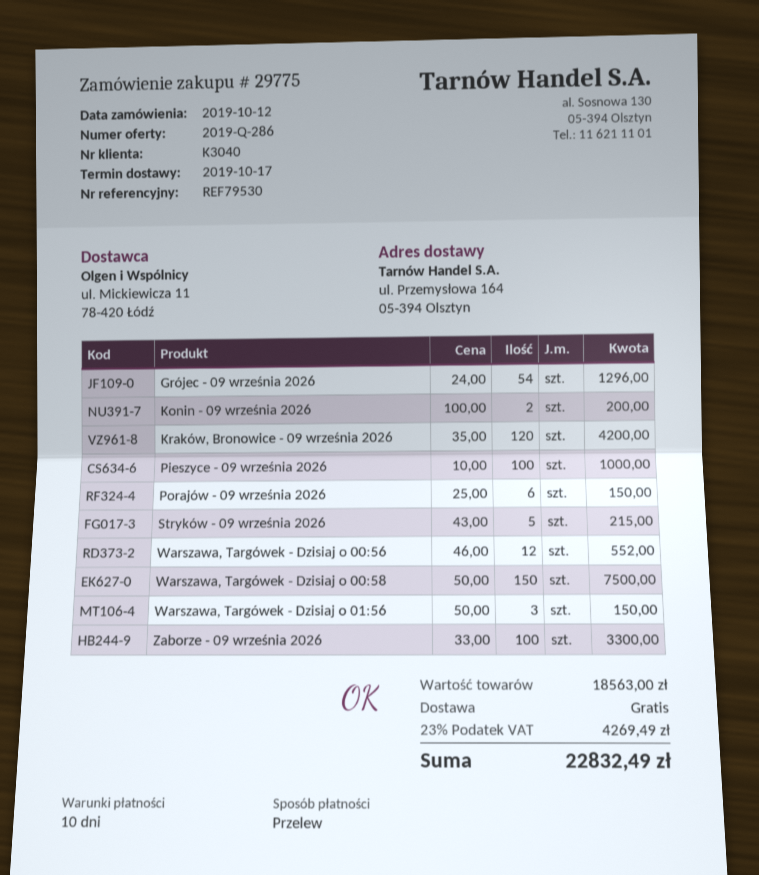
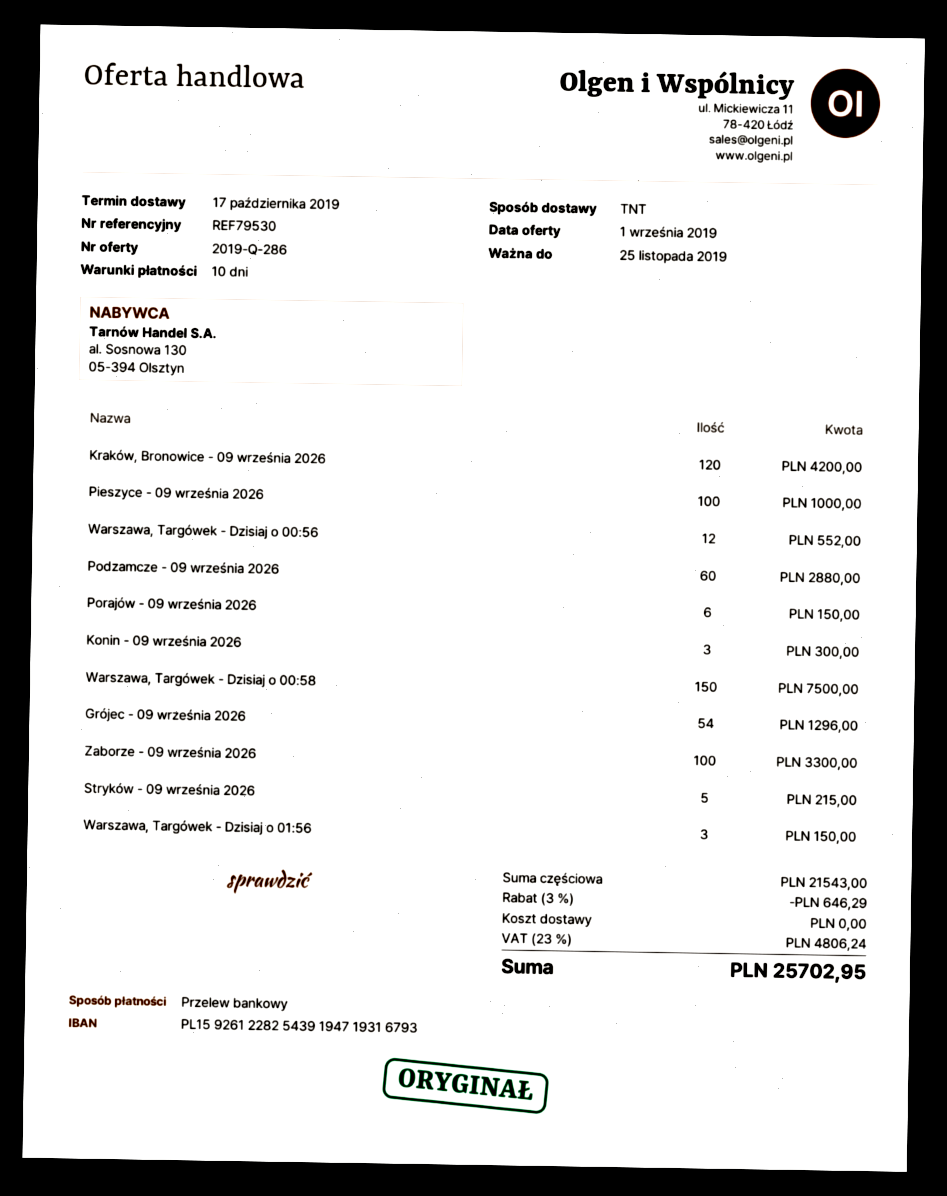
Konin - 09 września 2026: 2 for 200.00 -> 3 for 300.00
Podzamcze - 09 września 2026: none -> 60 for 2880.00
subtotal: 18563.00 -> 21543.00
discount: none -> 3% = 646.29
tax: 23% = 4269.49 -> 23% = 4806.24
total: 22832.49 -> 25702.95

